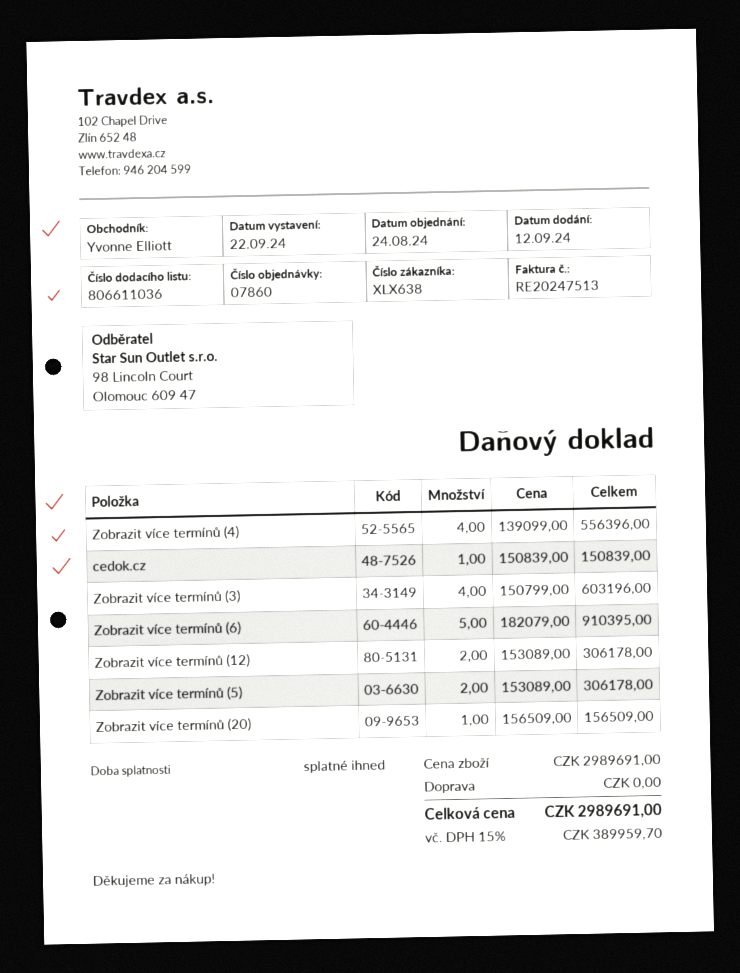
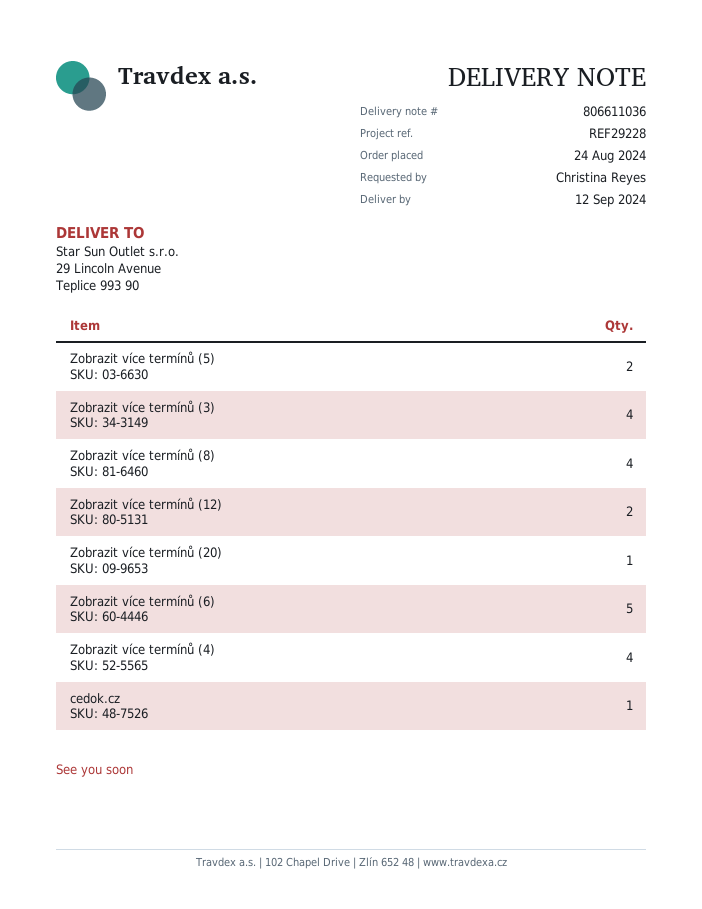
Zobrazit více termínů (8): none -> 4

